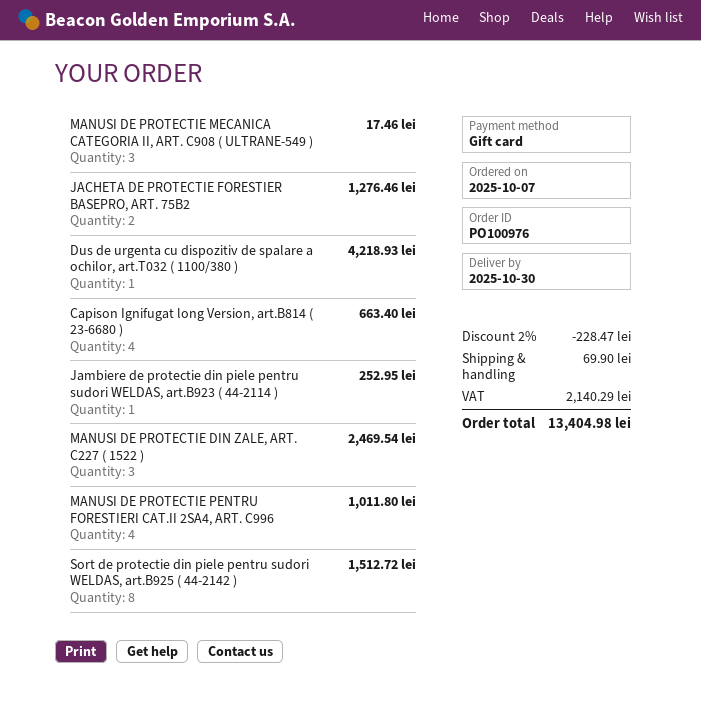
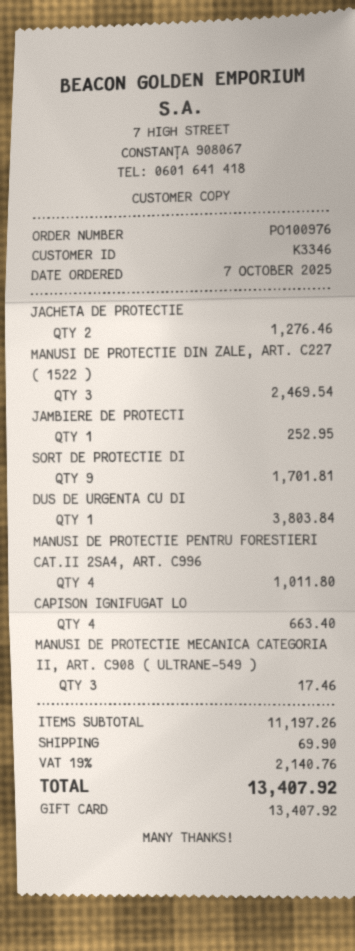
Dus de urgenta cu dispozitiv de spalare a ochilor, art.T032 ( 1100/380 ): 1 for 4218.93 -> 1 for 3803.84
Sort de protectie din piele pentru sudori WELDAS, art.B925 ( 44-2142 ): 8 for 1512.72 -> 9 for 1701.81
discount: 2% = 228.47 -> none
tax: 2140.29 -> 2140.76
total: 13404.98 -> 13407.92

